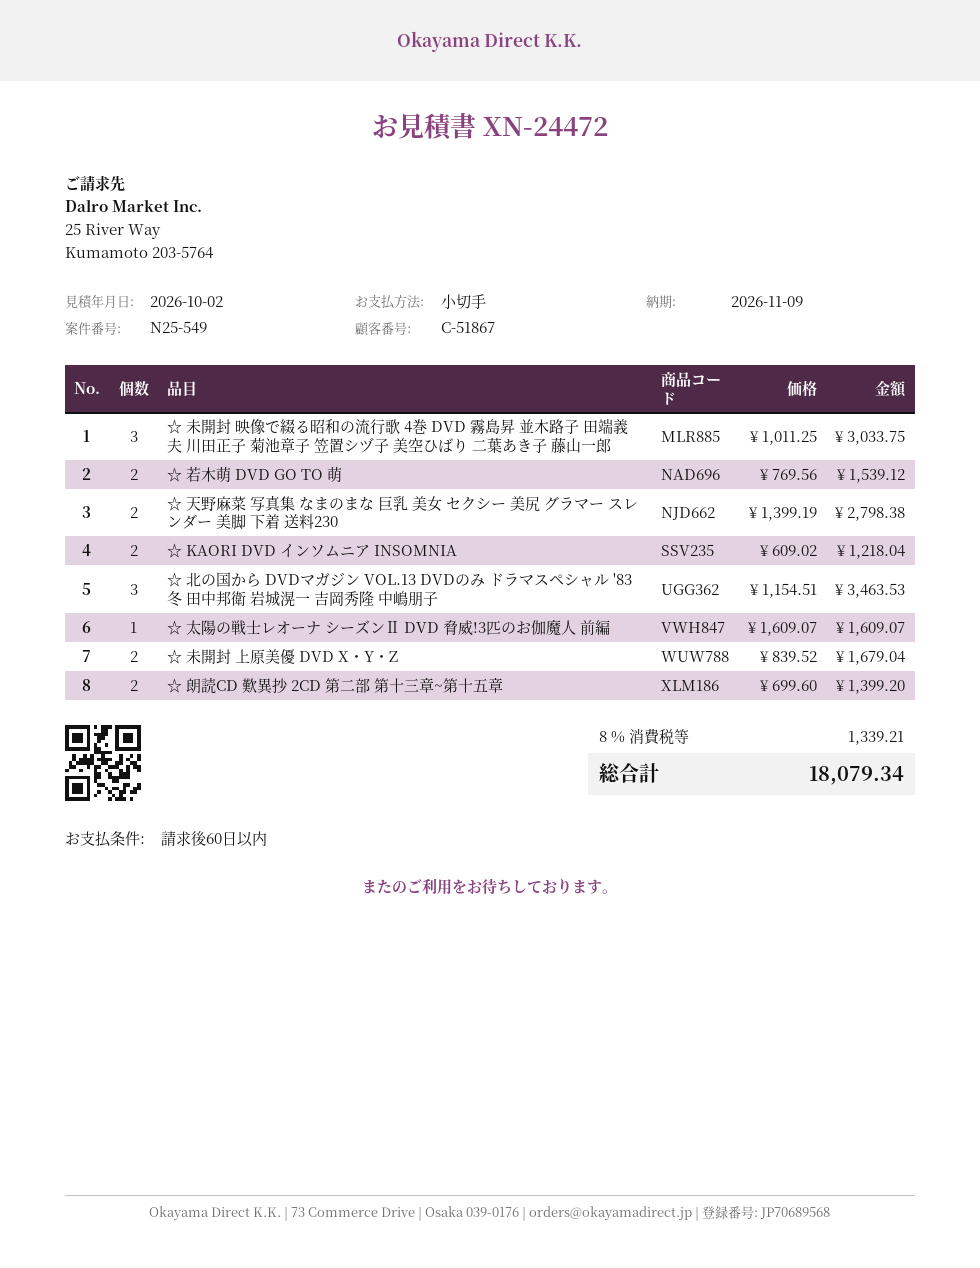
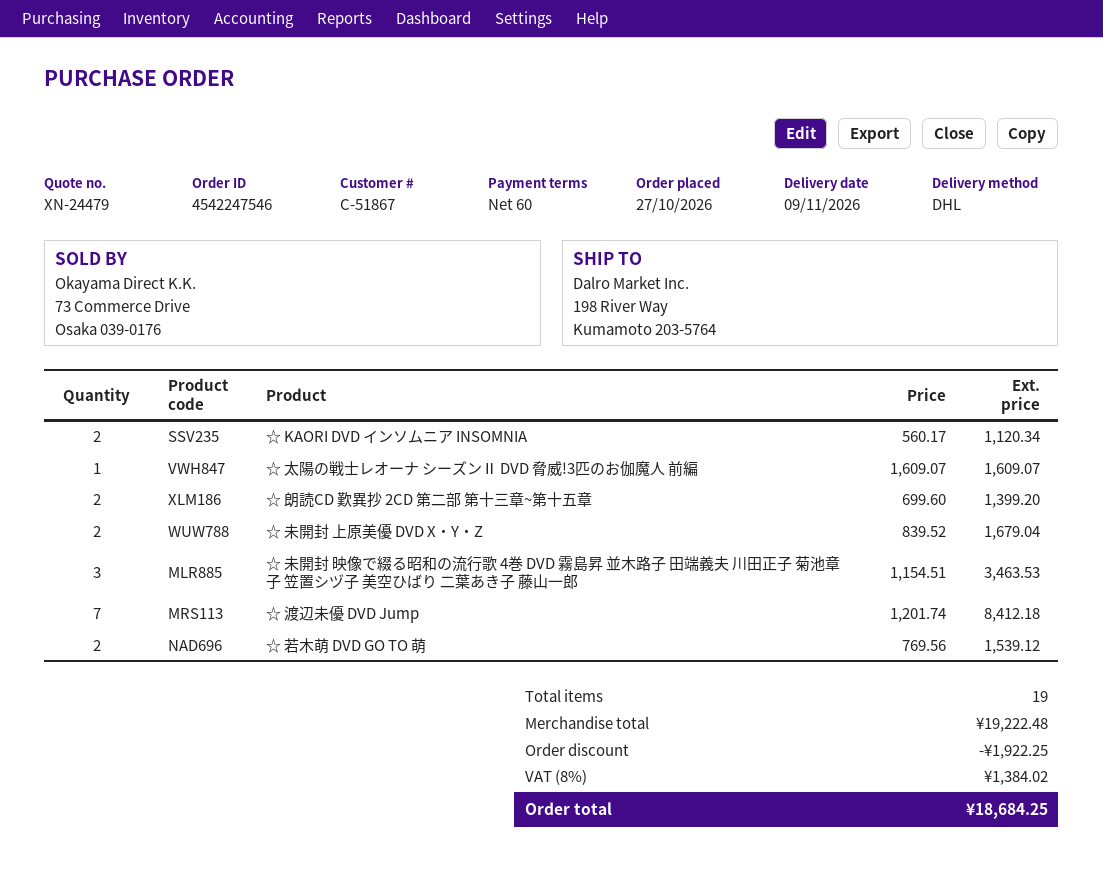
quote number: XN-24472 -> XN-24479
☆ 未開封 映像で綴る昭和の流行歌 4巻 DVD 霧島昇 並木路子 田端義夫 川田正子 菊池章子 笠置シヅ子 美空ひばり 二葉あき子 藤山一郎: 3 x 1011.25 = 3033.75 -> 3 x 1154.51 = 3463.53
☆ 天野麻菜 写真集 なまのまな 巨乳 美女 セクシー 美尻 グラマー スレンダー 美脚 下着 送料230: 2 x 1399.19 = 2798.38 -> none
☆ KAORI DVD インソムニア INSOMNIA: 2 x 609.02 = 1218.04 -> 2 x 560.17 = 1120.34
☆ 北の国から DVDマガジン VOL.13 DVDのみ ドラマスペシャル '83冬 田中邦衛 岩城滉一 吉岡秀隆 中嶋朋子: 3 x 1154.51 = 3463.53 -> none
☆ 渡辺未優 DVD Jump: none -> 7 x 1201.74 = 8412.18
discount: none -> 1922.25
tax: 8% = 1339.21 -> 8% = 1384.02
total: 18079.34 -> 18684.25

